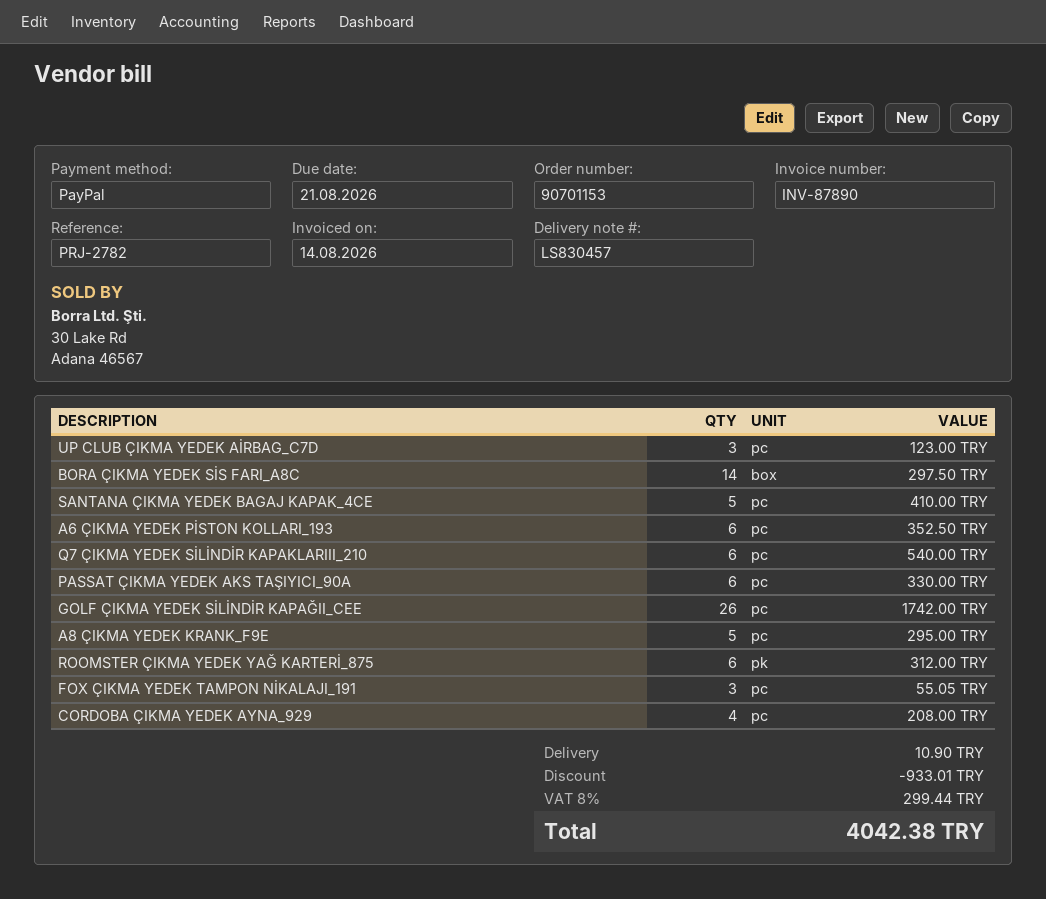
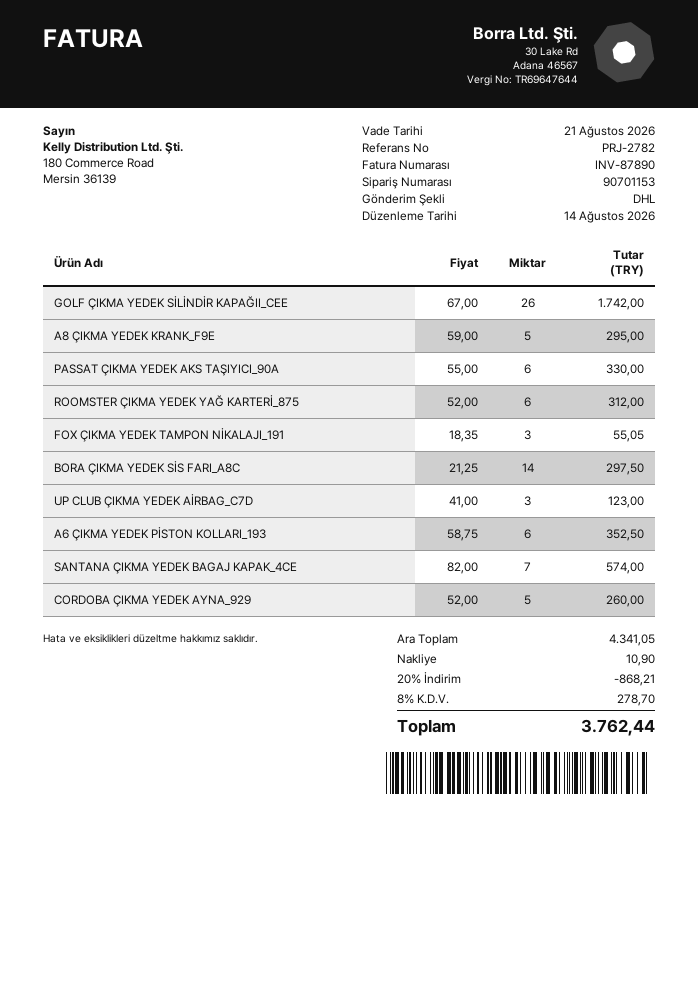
SANTANA ÇIKMA YEDEK BAGAJ KAPAK_4CE: 5 for 410.00 -> 7 for 574.00
Q7 ÇIKMA YEDEK SİLİNDİR KAPAKLARIII_210: 6 for 540.00 -> none
CORDOBA ÇIKMA YEDEK AYNA_929: 4 for 208.00 -> 5 for 260.00
discount: 933.01 -> 868.21
tax: 8% = 299.44 -> 8% = 278.70
total: 4042.38 -> 3762.44

